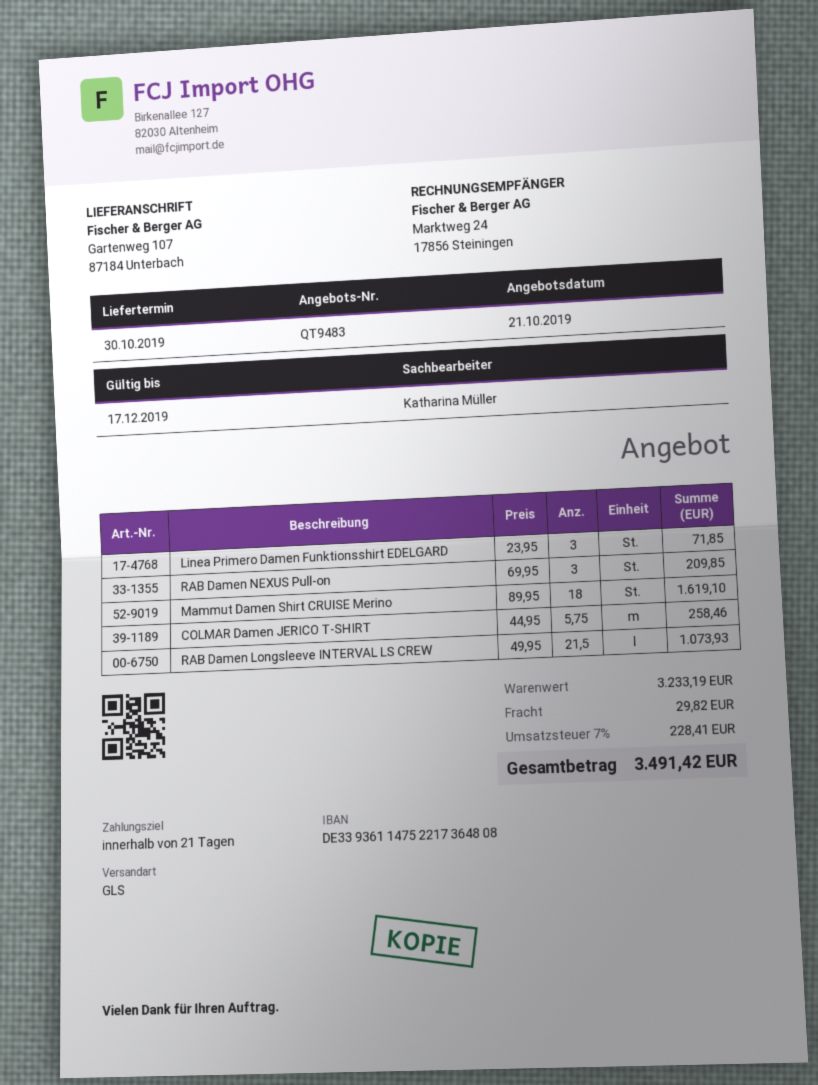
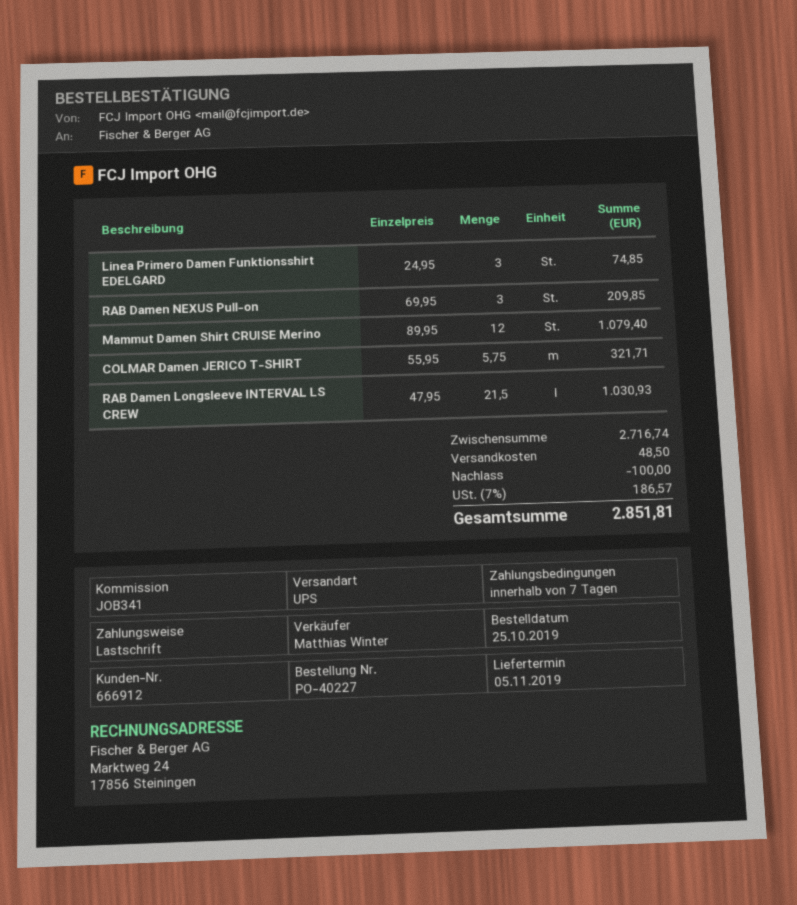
delivery date: 2019-10-30 -> 2019-11-05
payment terms: 21 days -> 7 days
sales rep: Katharina Müller -> Matthias Winter
shipping method: GLS -> UPS
Linea Primero Damen Funktionsshirt EDELGARD: 3 x 23.95 = 71.85 -> 3 x 24.95 = 74.85
Mammut Damen Shirt CRUISE Merino: 18 x 89.95 = 1619.10 -> 12 x 89.95 = 1079.40
COLMAR Damen JERICO T-SHIRT: 5.75 x 44.95 = 258.46 -> 5.75 x 55.95 = 321.71
RAB Damen Longsleeve INTERVAL LS CREW: 21.5 x 49.95 = 1073.93 -> 21.5 x 47.95 = 1030.93
subtotal: 3233.19 -> 2716.74
discount: none -> 100.00
shipping: 29.82 -> 48.50
tax: 7% = 228.41 -> 7% = 186.57
total: 3491.42 -> 2851.81

